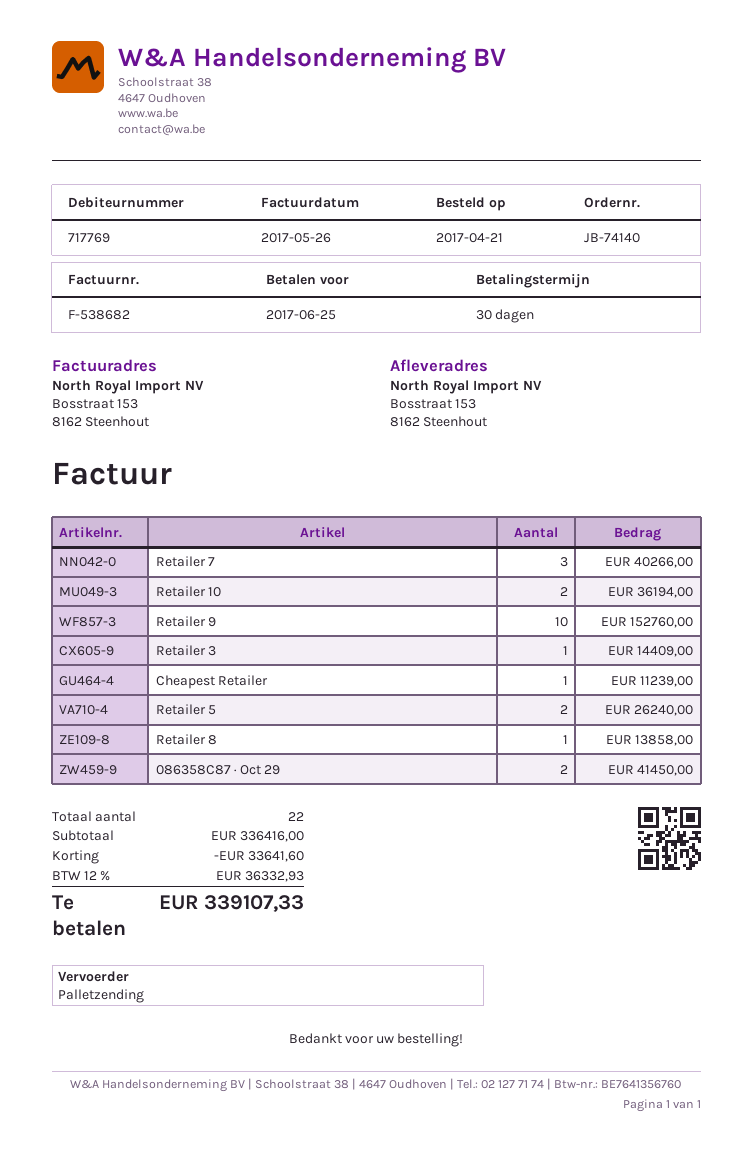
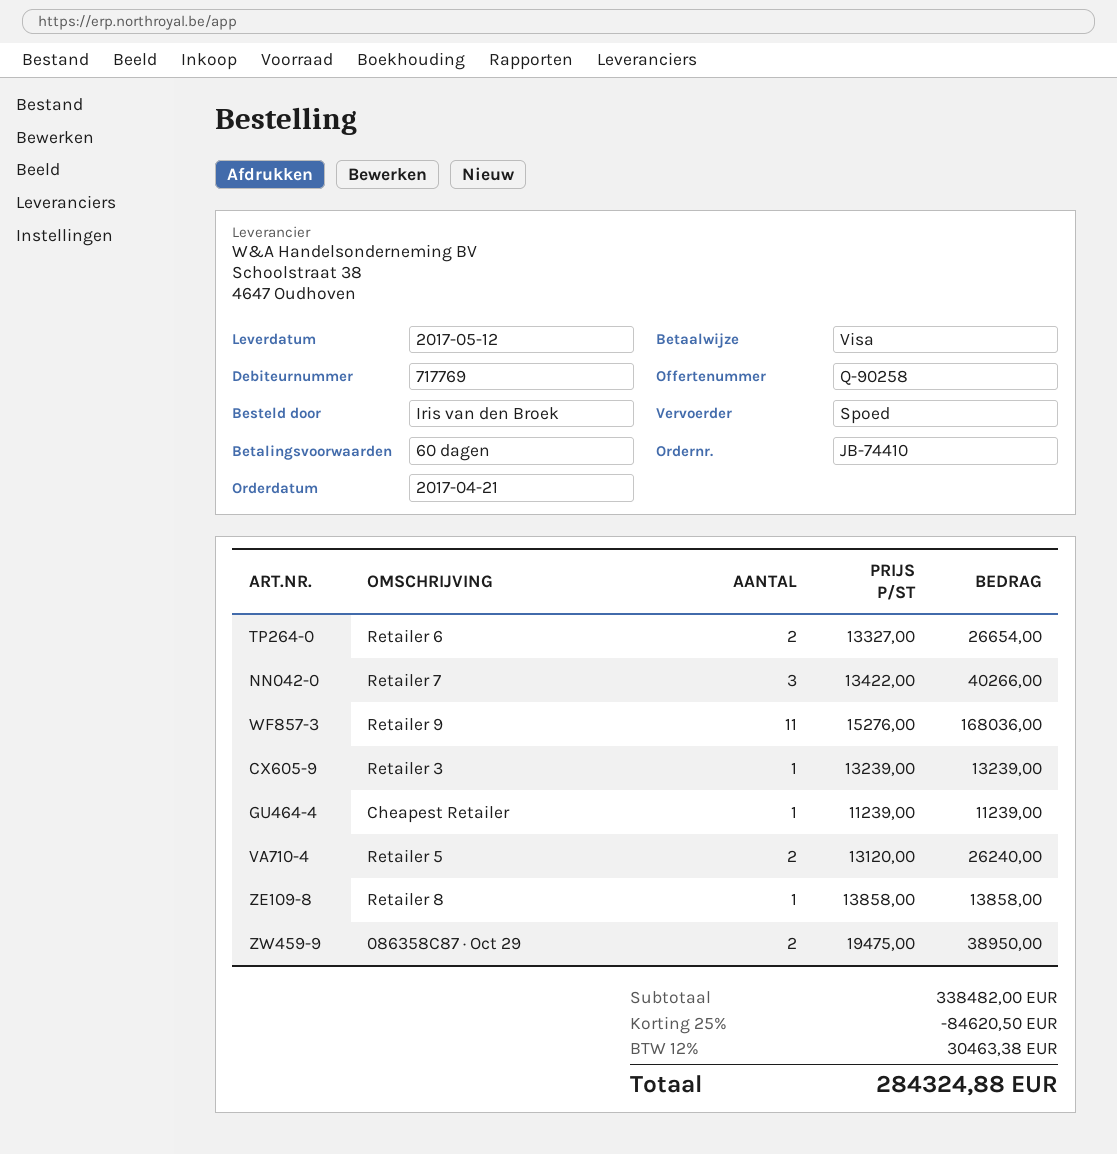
order number: JB-74140 -> JB-74410
payment terms: 30 days -> 60 days
shipping method: pallet freight -> express
Retailer 10: 2 for 36194.00 -> none
Retailer 9: 10 for 152760.00 -> 11 for 168036.00
Retailer 3: 1 for 14409.00 -> 1 for 13239.00
086358C87 · Oct 29: 2 for 41450.00 -> 2 for 38950.00
Retailer 6: none -> 2 for 26654.00
subtotal: 336416.00 -> 338482.00
discount: 33641.60 -> 84620.50
tax: 12% = 36332.93 -> 12% = 30463.38
total: 339107.33 -> 284324.88

